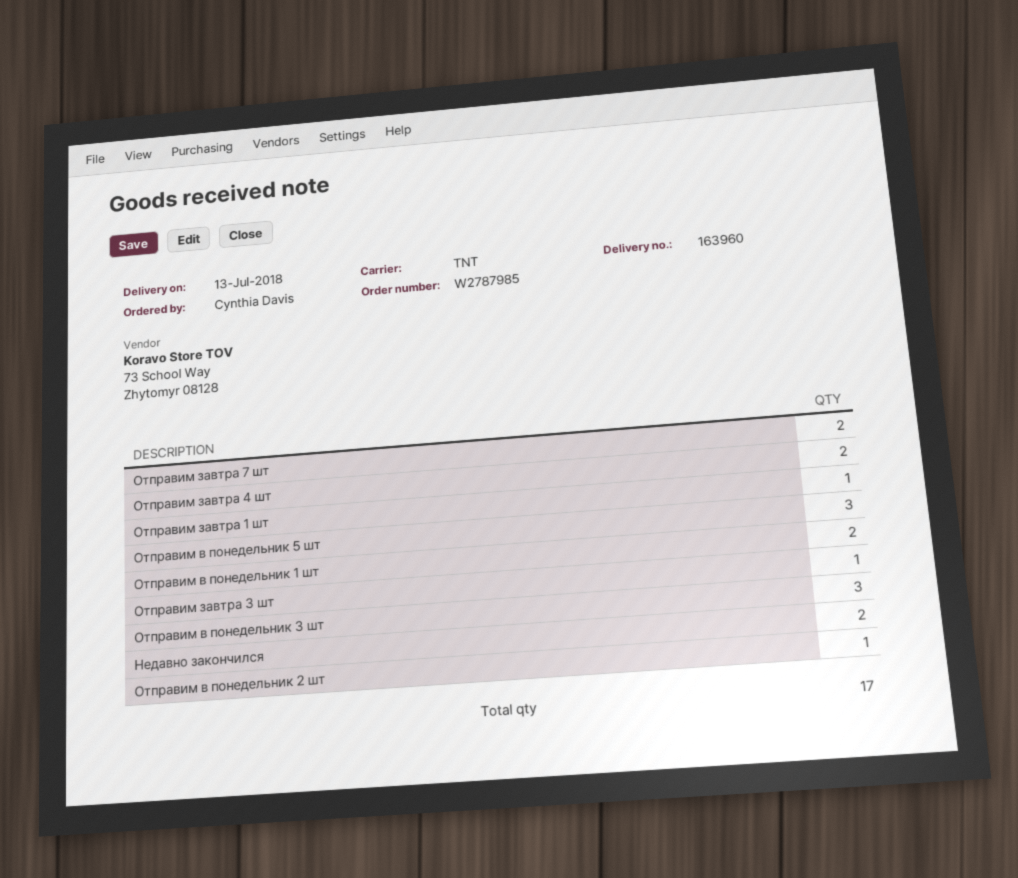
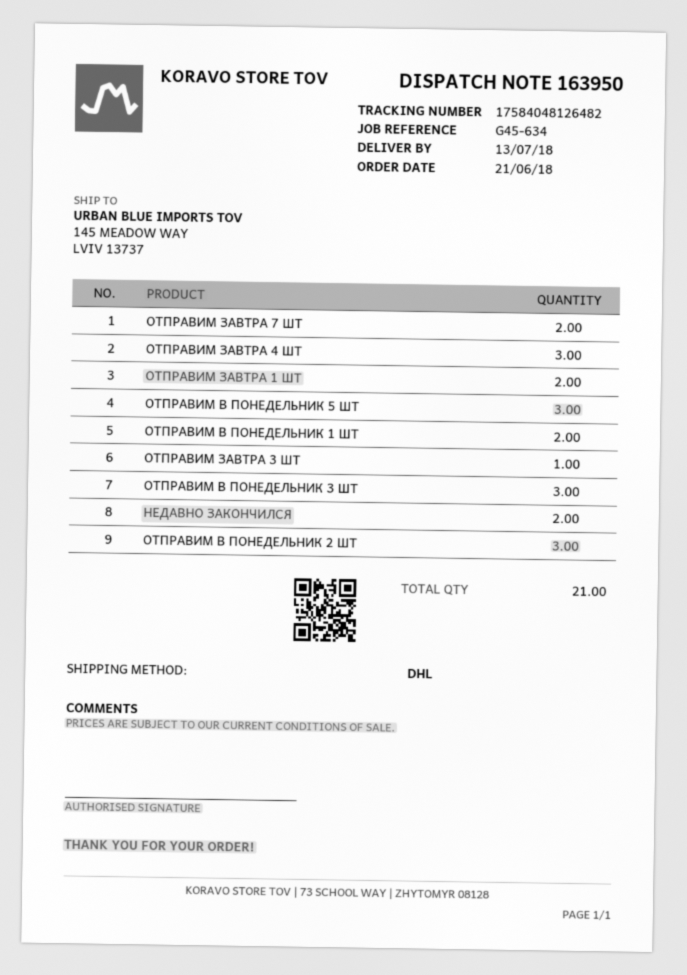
delivery note number: 163960 -> 163950
shipping method: TNT -> DHL
Отправим завтра 4 шт: 2 -> 3
Отправим завтра 1 шт: 1 -> 2
Отправим в понедельник 2 шт: 1 -> 3
total quantity: 17 -> 21

